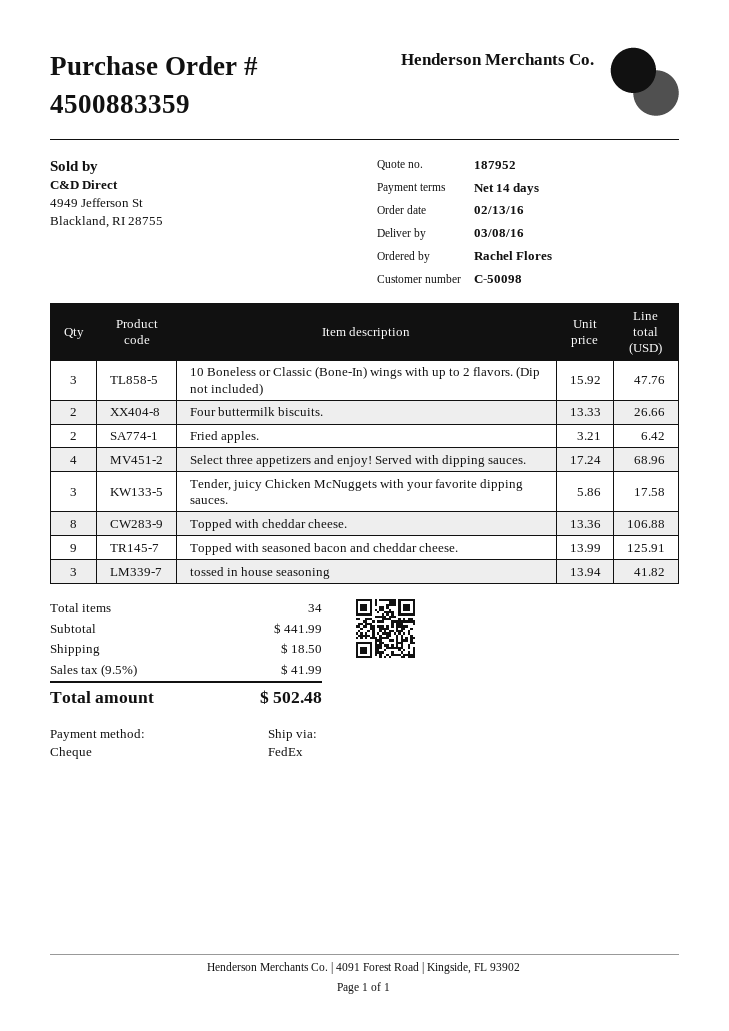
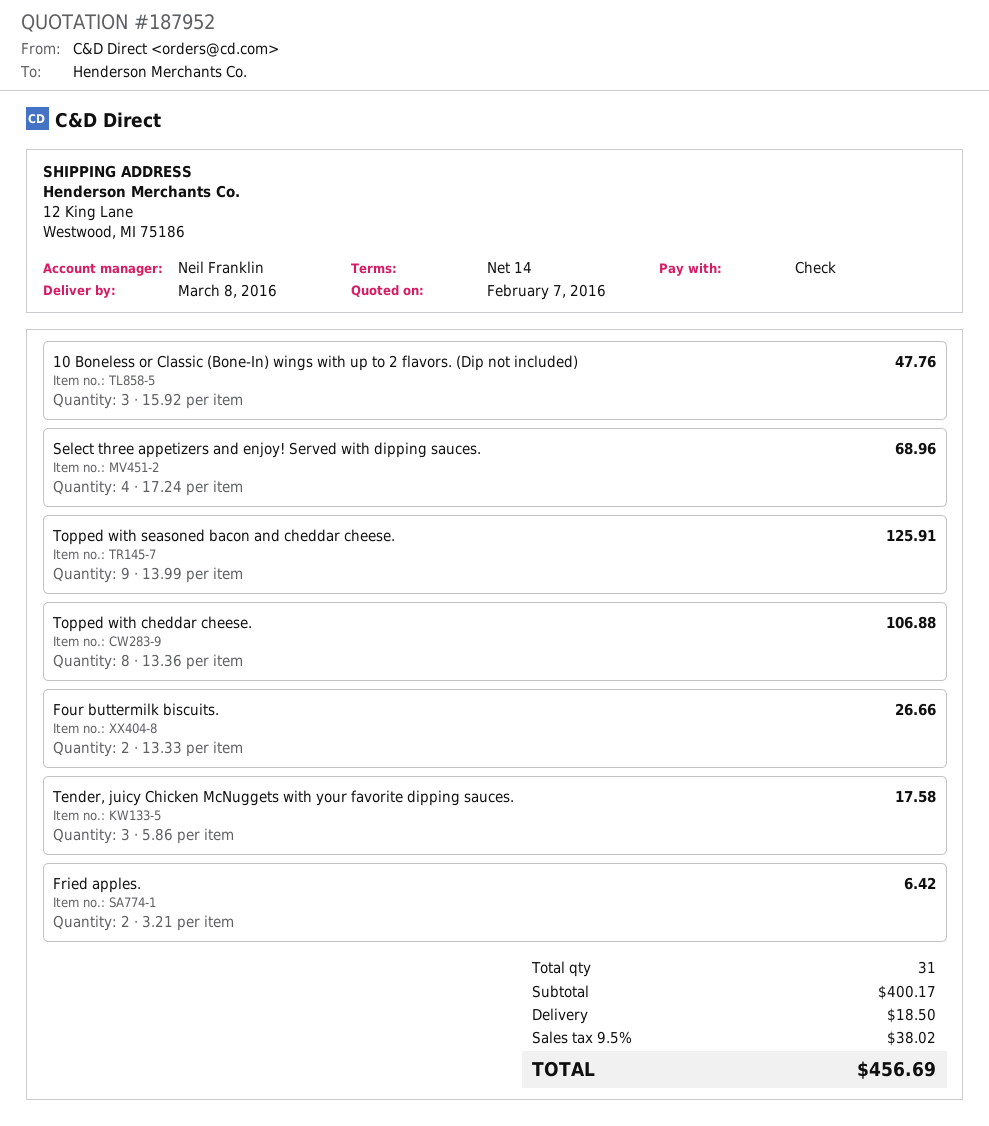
tossed in house seasoning: 3 x 13.94 = 41.82 -> none
total quantity: 34 -> 31
subtotal: 441.99 -> 400.17
tax: 9.5% = 41.99 -> 9.5% = 38.02
total: 502.48 -> 456.69

